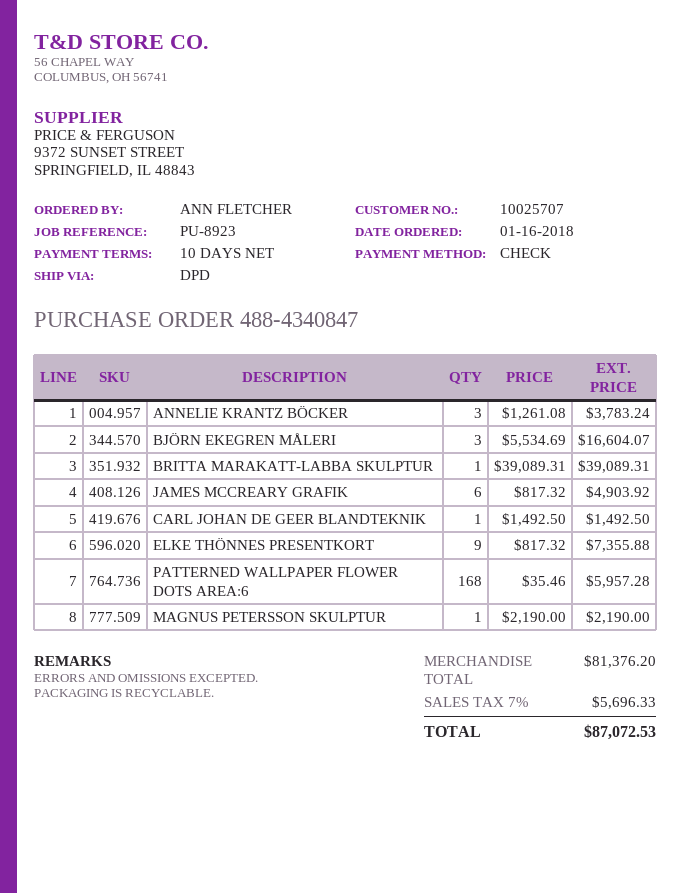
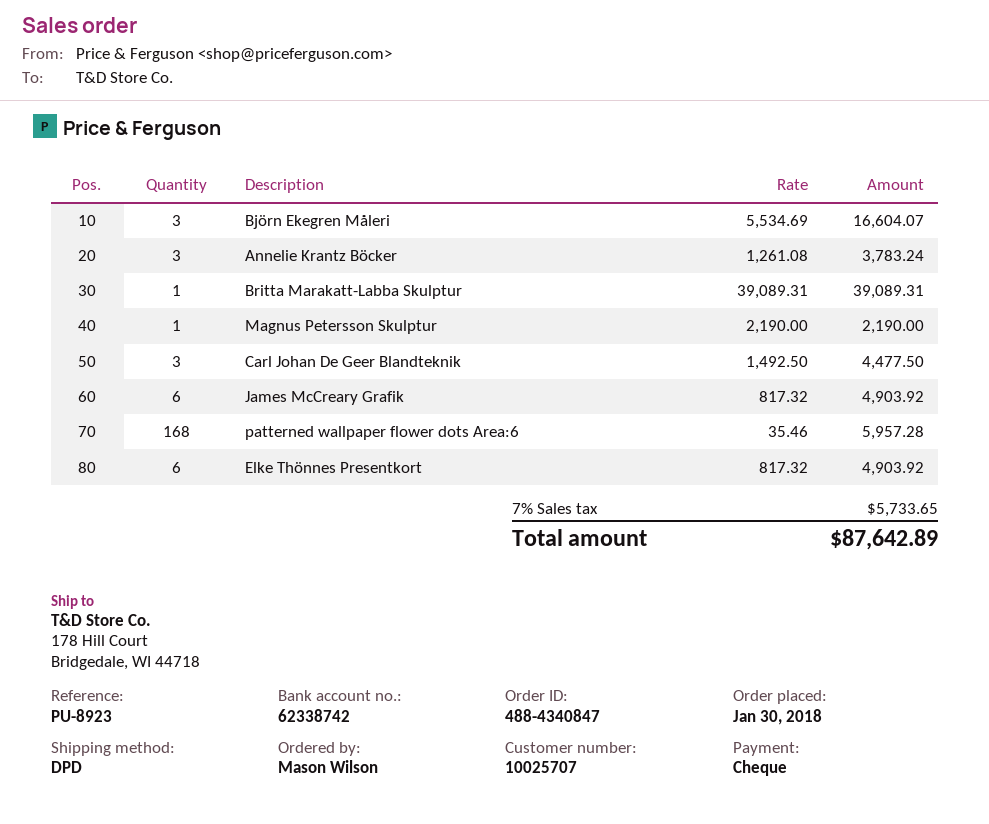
order date: 2018-01-16 -> 2018-01-30
ordered by: ANN FLETCHER -> Mason Wilson
CARL JOHAN DE GEER BLANDTEKNIK: 1 x 1492.50 = 1492.50 -> 3 x 1492.50 = 4477.50
ELKE THÖNNES PRESENTKORT: 9 x 817.32 = 7355.88 -> 6 x 817.32 = 4903.92
tax: 7% = 5696.33 -> 7% = 5733.65
total: 87072.53 -> 87642.89

